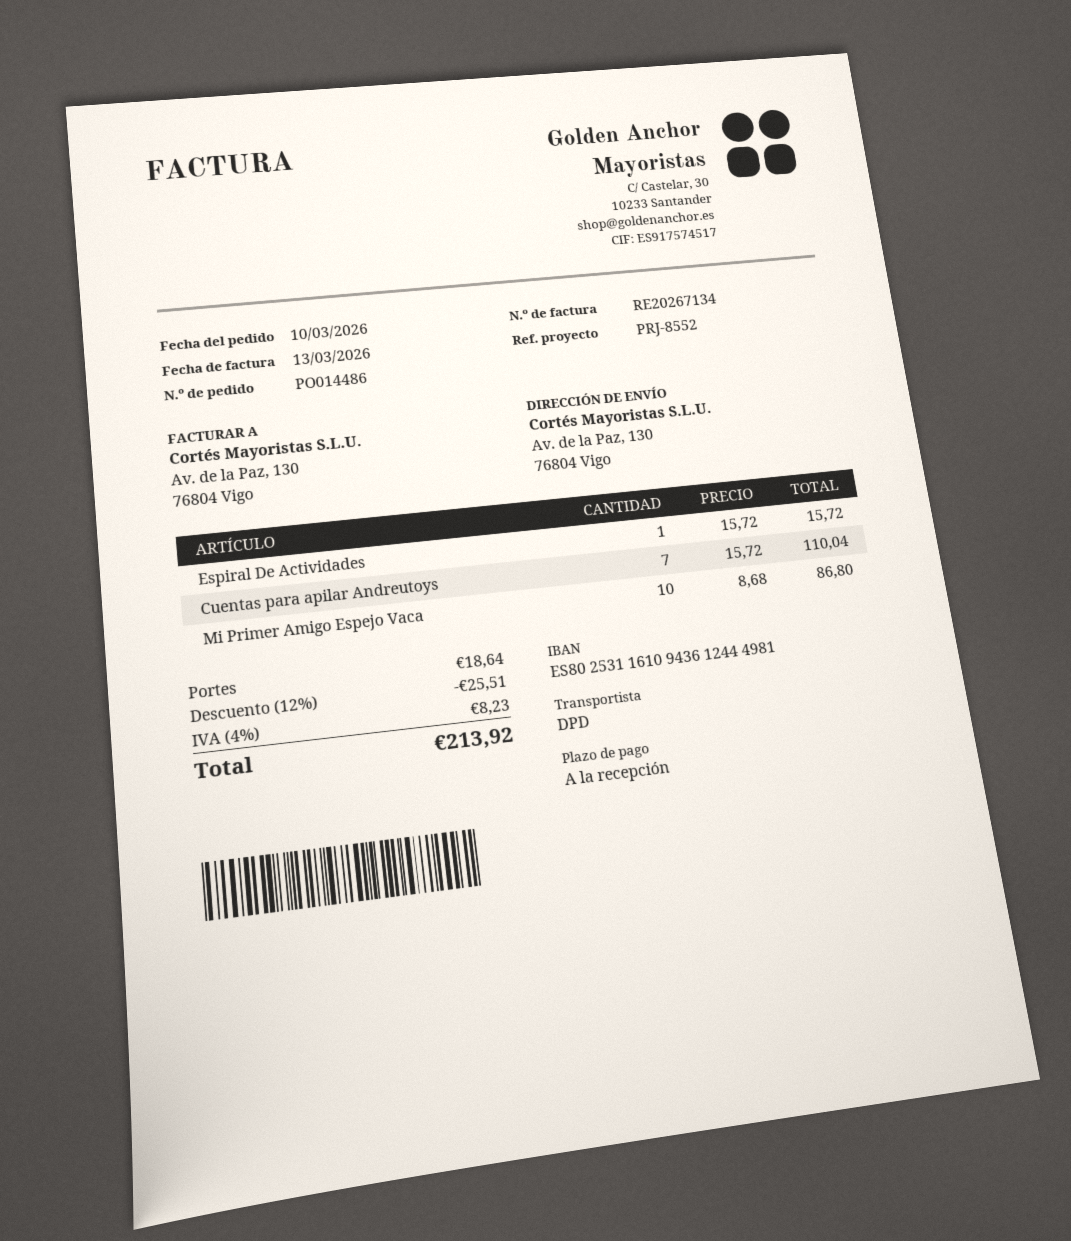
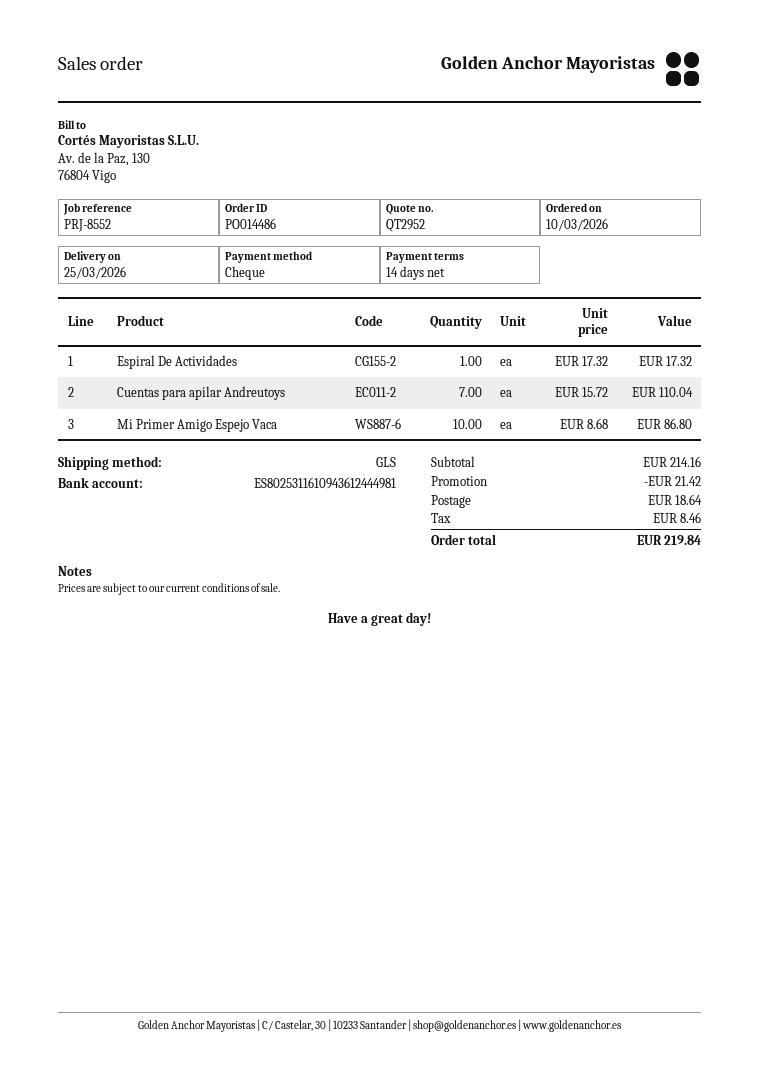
payment terms: on receipt -> 14 days
shipping method: DPD -> GLS
Espiral De Actividades: 1 x 15.72 = 15.72 -> 1 x 17.32 = 17.32
discount: 25.51 -> 21.42
tax: 8.23 -> 8.46
total: 213.92 -> 219.84

